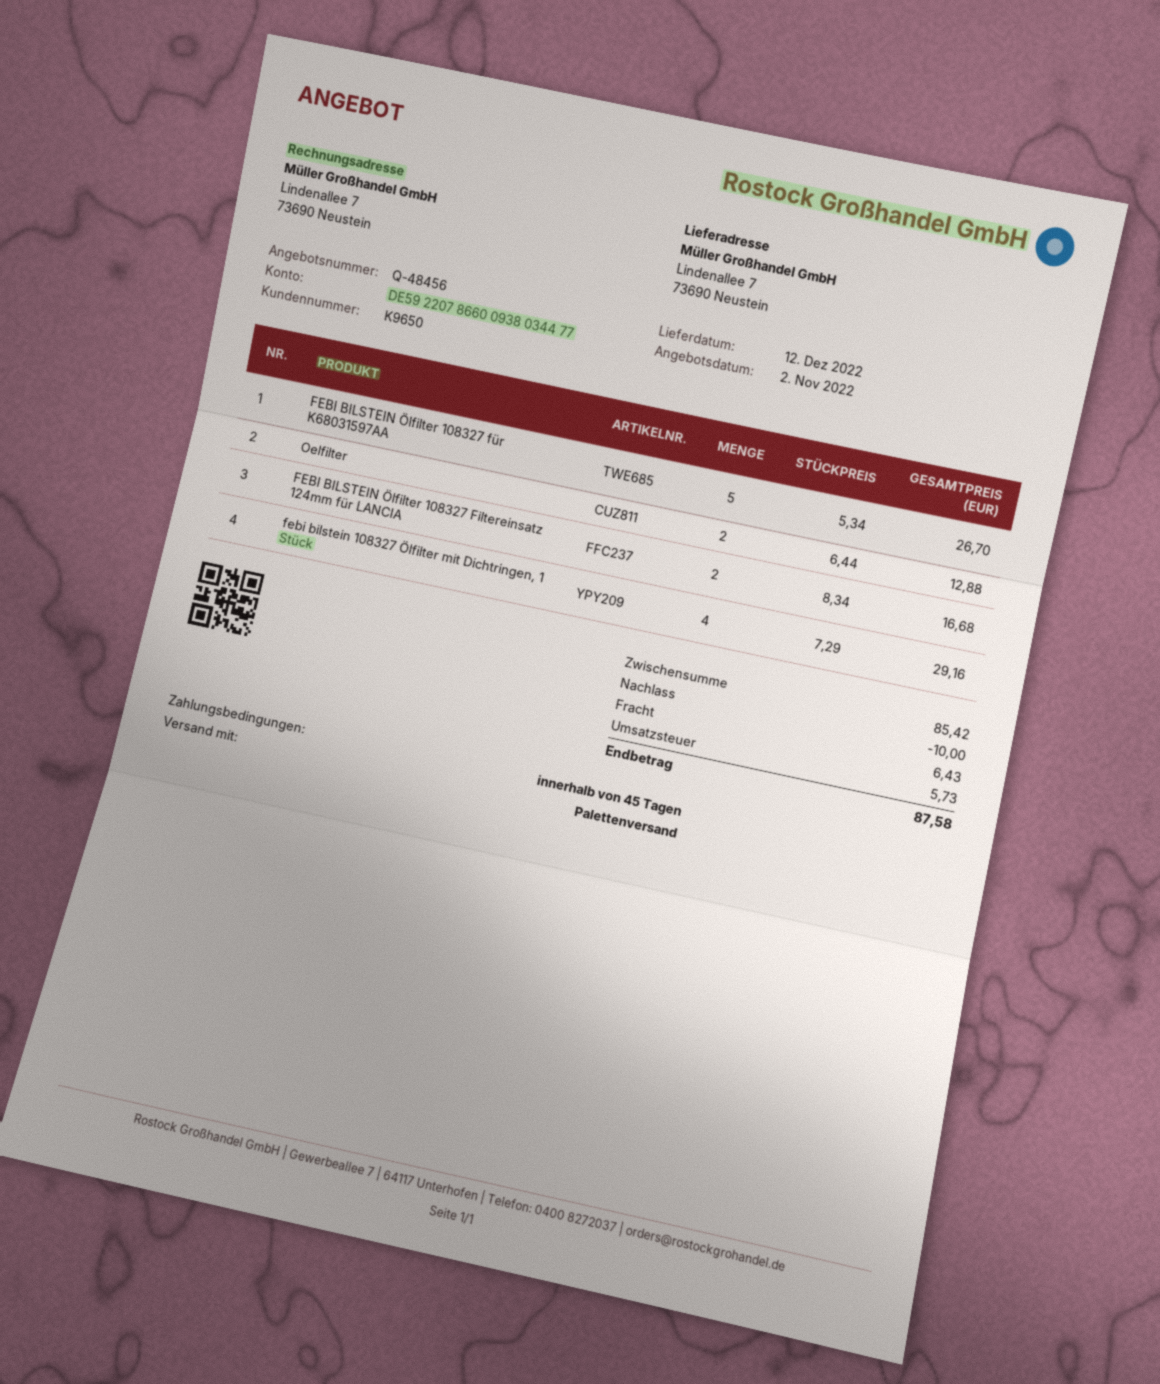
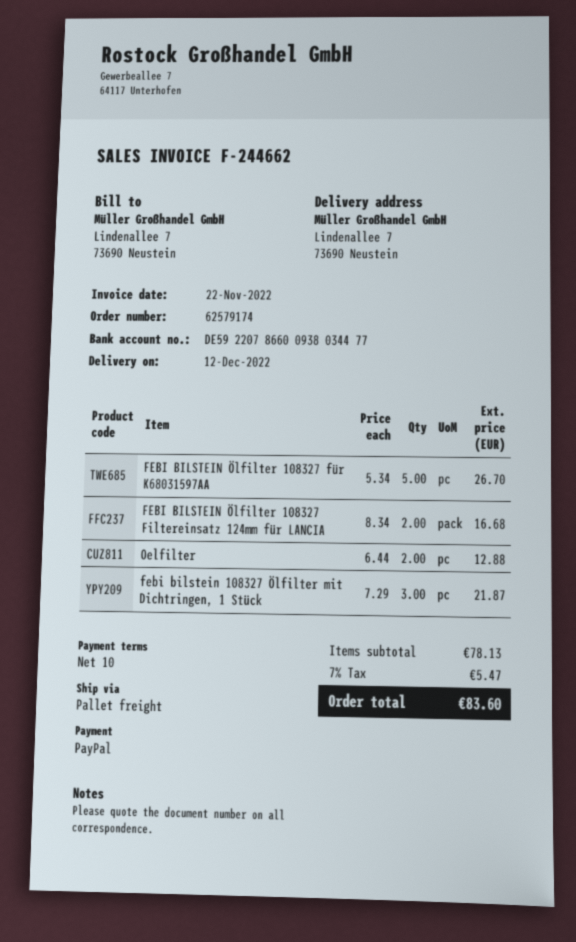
payment terms: 45 days -> 10 days
febi bilstein 108327 Ölfilter mit Dichtringen, 1 Stück: 4 x 7.29 = 29.16 -> 3 x 7.29 = 21.87
subtotal: 85.42 -> 78.13
discount: 10.00 -> none
shipping: 6.43 -> none
tax: 5.73 -> 5.47
total: 87.58 -> 83.60

